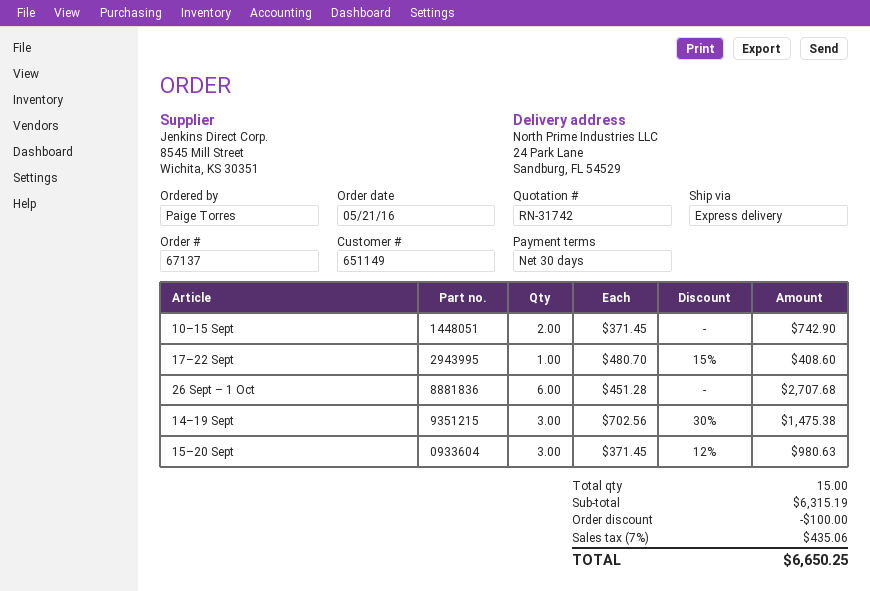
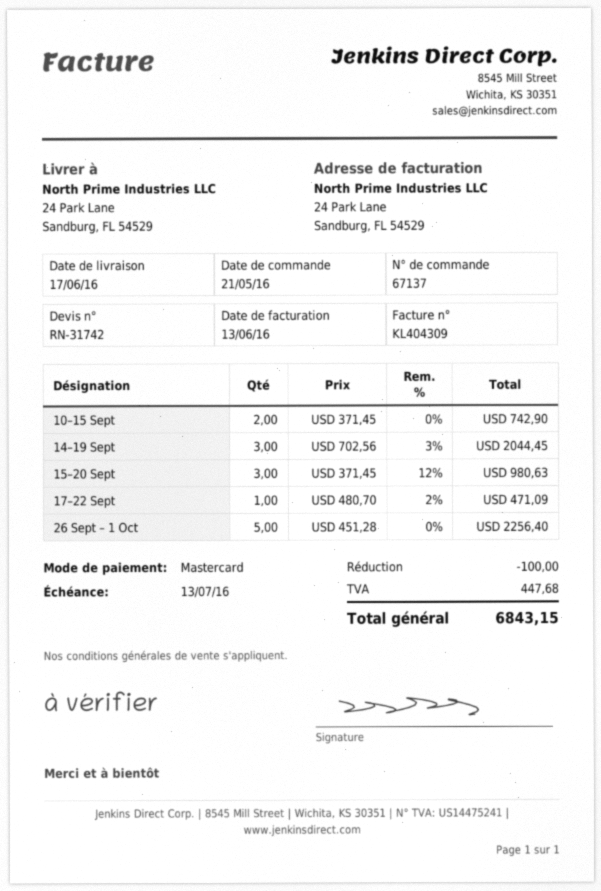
17–22 Sept: 1 x 480.70 - 15% = 408.60 -> 1 x 480.70 - 2% = 471.09
26 Sept – 1 Oct: 6 x 451.28 = 2707.68 -> 5 x 451.28 = 2256.40
14–19 Sept: 3 x 702.56 - 30% = 1475.38 -> 3 x 702.56 - 3% = 2044.45
tax: 435.06 -> 447.68
total: 6650.25 -> 6843.15

